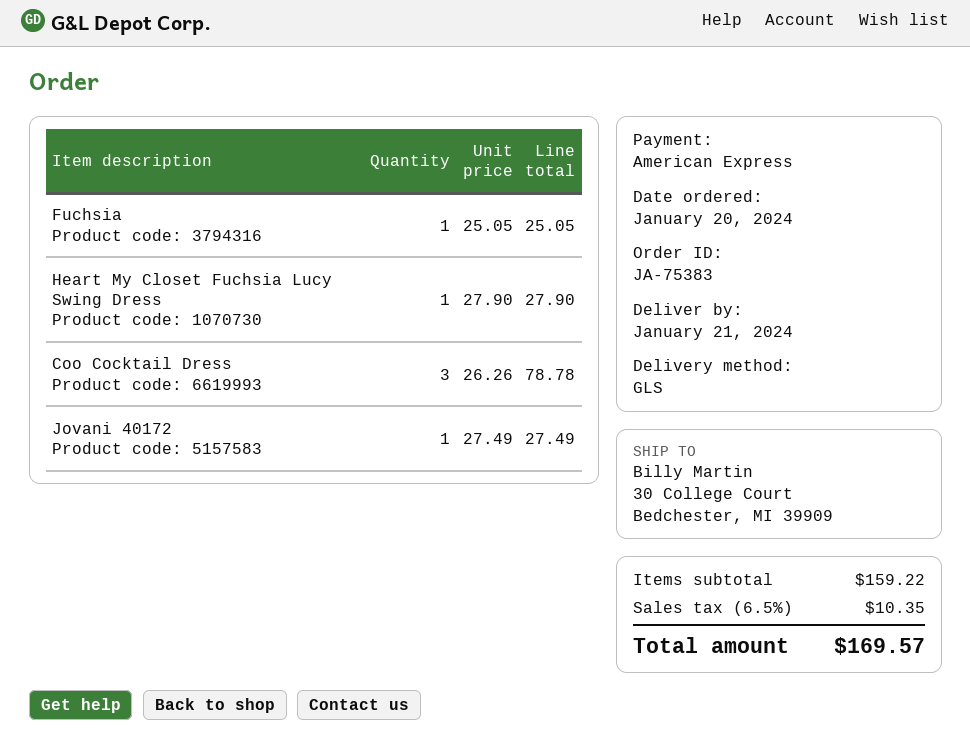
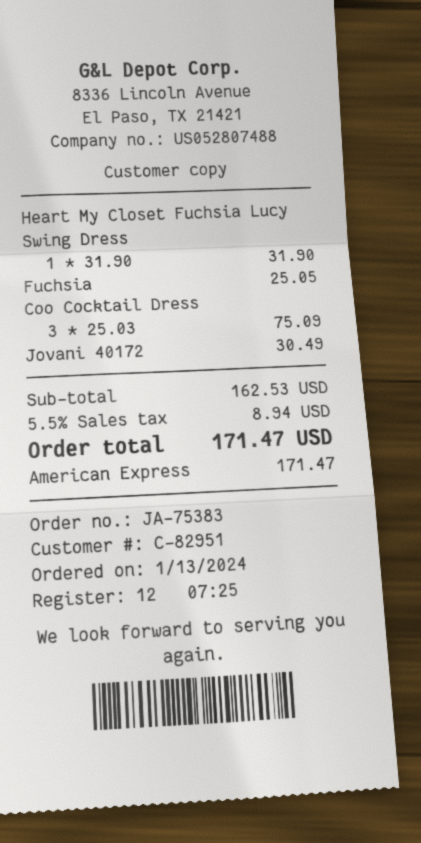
order date: 2024-01-20 -> 2024-01-13
Heart My Closet Fuchsia Lucy Swing Dress: 1 x 27.90 = 27.90 -> 1 x 31.90 = 31.90
Coo Cocktail Dress: 3 x 26.26 = 78.78 -> 3 x 25.03 = 75.09
Jovani 40172: 1 x 27.49 = 27.49 -> 1 x 30.49 = 30.49
subtotal: 159.22 -> 162.53
tax: 6.5% = 10.35 -> 5.5% = 8.94
total: 169.57 -> 171.47

